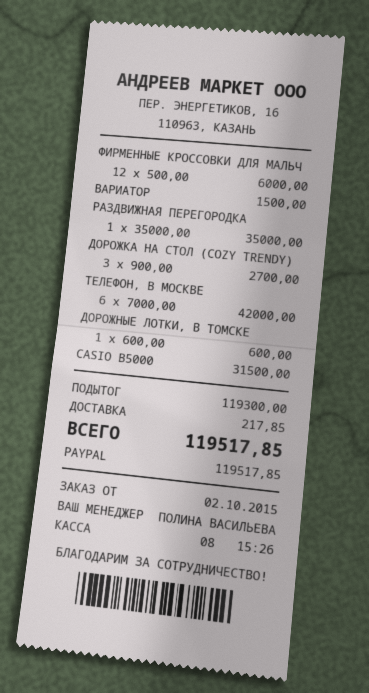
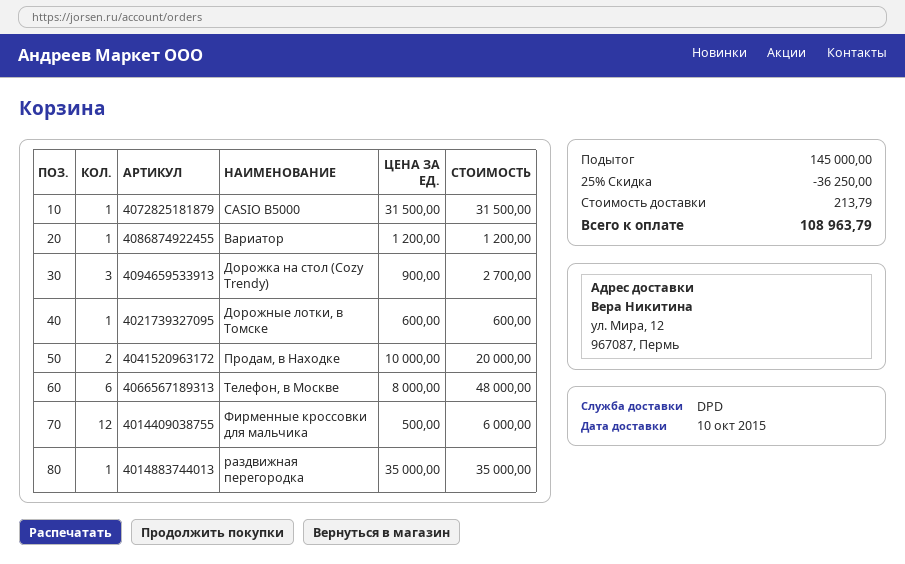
ВАРИАТОР: 1 x 1500.00 = 1500.00 -> 1 x 1200.00 = 1200.00
ТЕЛЕФОН, В МОСКВЕ: 6 x 7000.00 = 42000.00 -> 6 x 8000.00 = 48000.00
Продам, в Находке: none -> 2 x 10000.00 = 20000.00
subtotal: 119300.00 -> 145000.00
discount: none -> 25% = 36250.00
shipping: 217.85 -> 213.79
total: 119517.85 -> 108963.79

